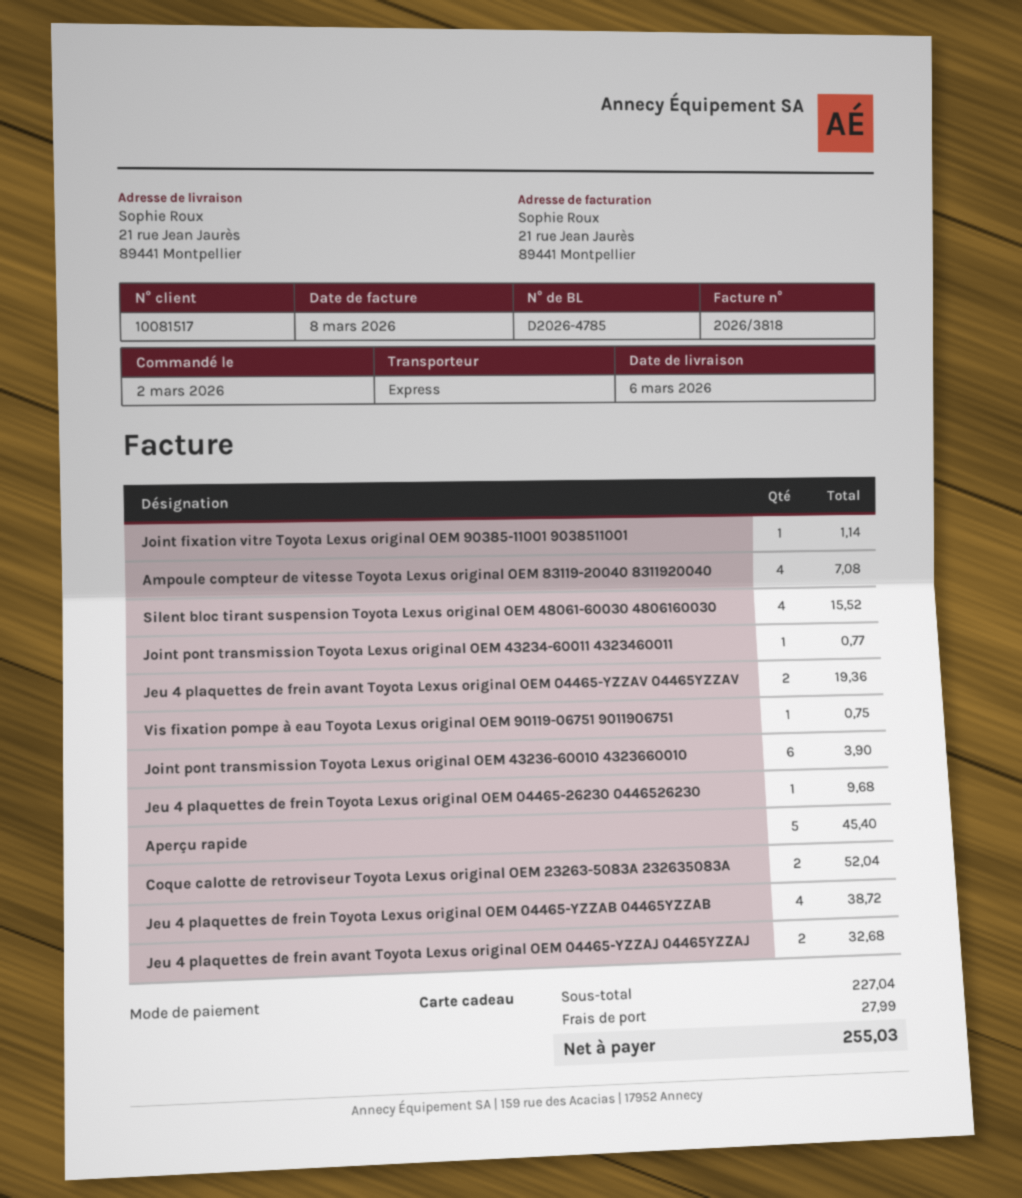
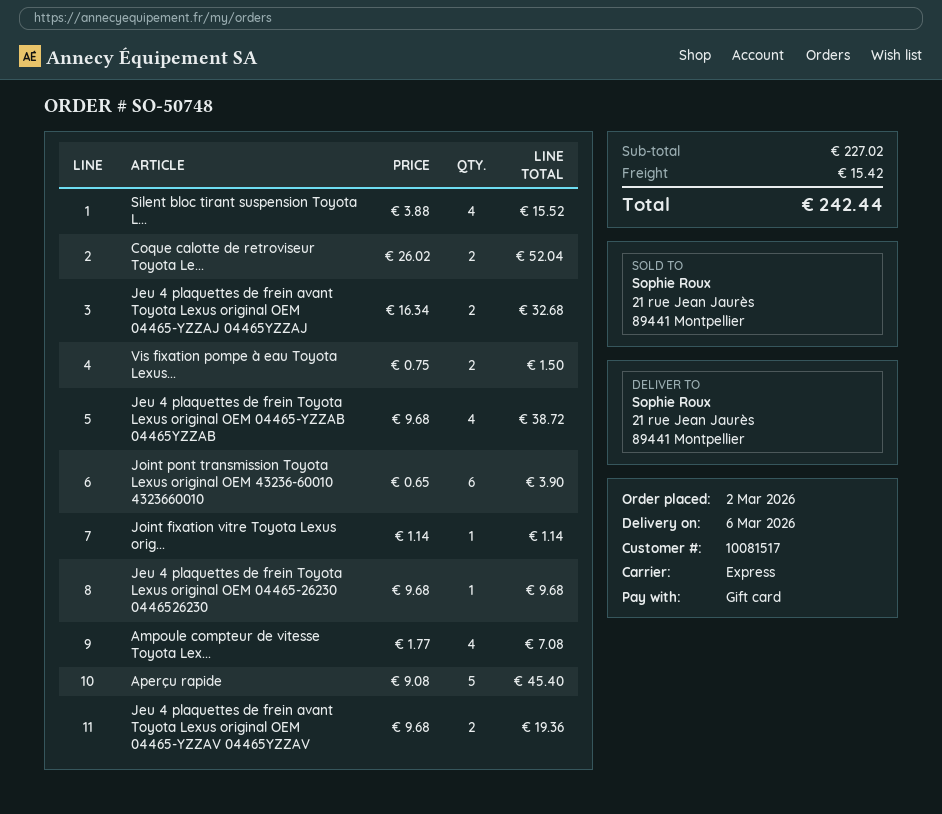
Joint pont transmission Toyota Lexus original OEM 43234-60011 4323460011: 1 for 0.77 -> none
Vis fixation pompe à eau Toyota Lexus original OEM 90119-06751 9011906751: 1 for 0.75 -> 2 for 1.50
subtotal: 227.04 -> 227.02
shipping: 27.99 -> 15.42
total: 255.03 -> 242.44

